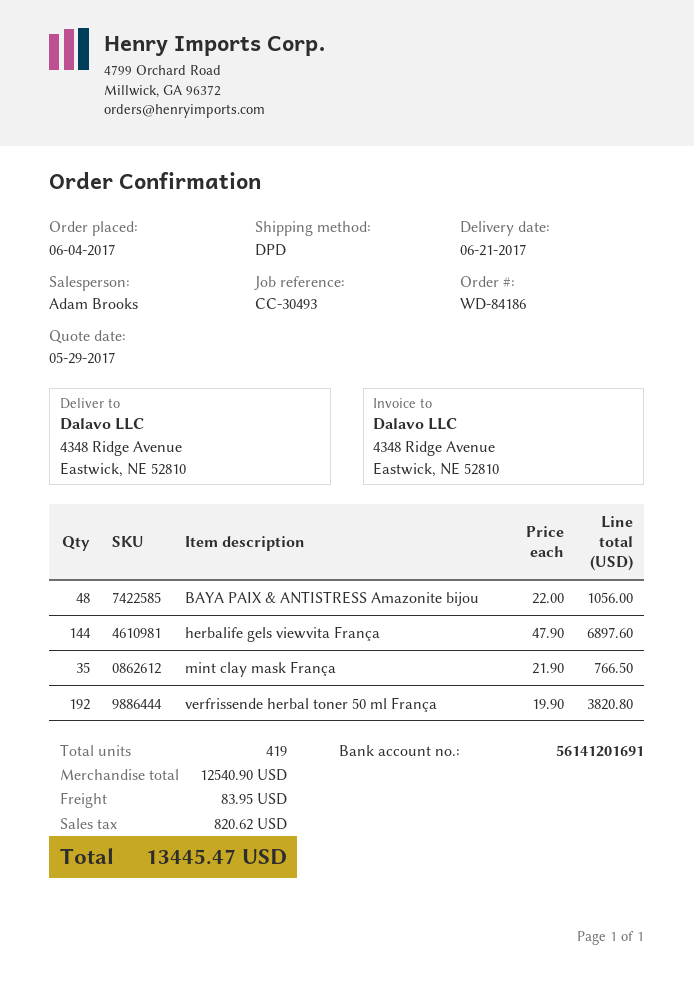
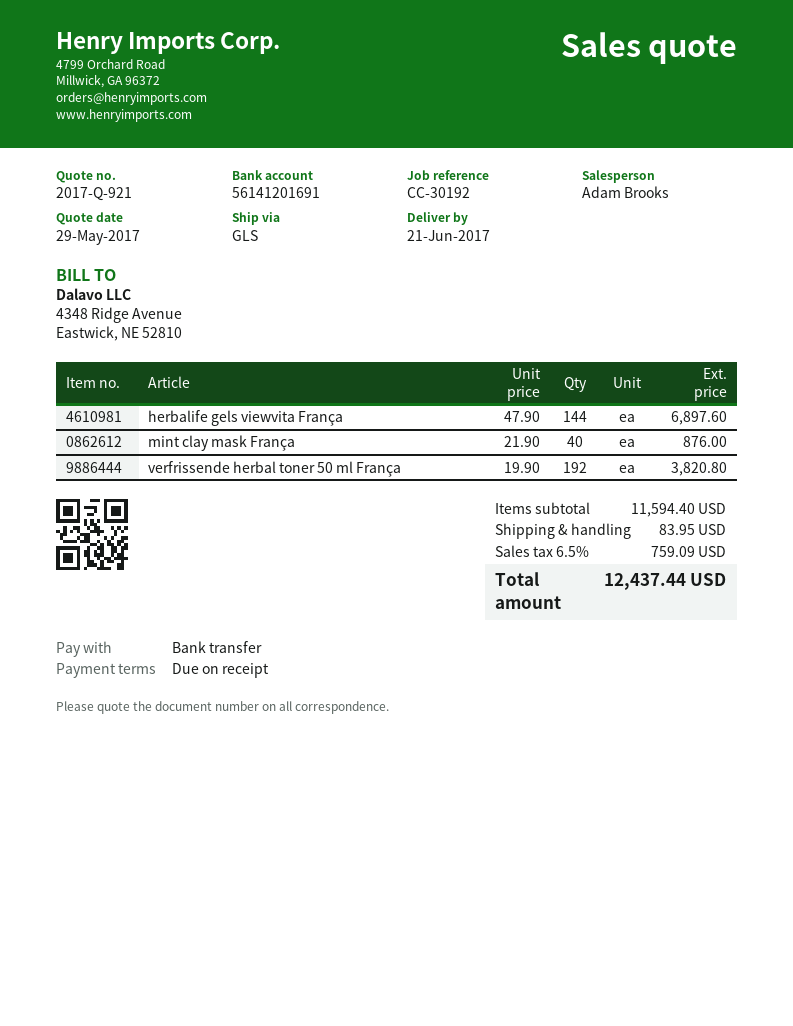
reference: CC-30493 -> CC-30192
shipping method: DPD -> GLS
BAYA PAIX & ANTISTRESS Amazonite bijou: 48 x 22.00 = 1056.00 -> none
mint clay mask França: 35 x 21.90 = 766.50 -> 40 x 21.90 = 876.00
subtotal: 12540.90 -> 11594.40
tax: 820.62 -> 759.09
total: 13445.47 -> 12437.44

